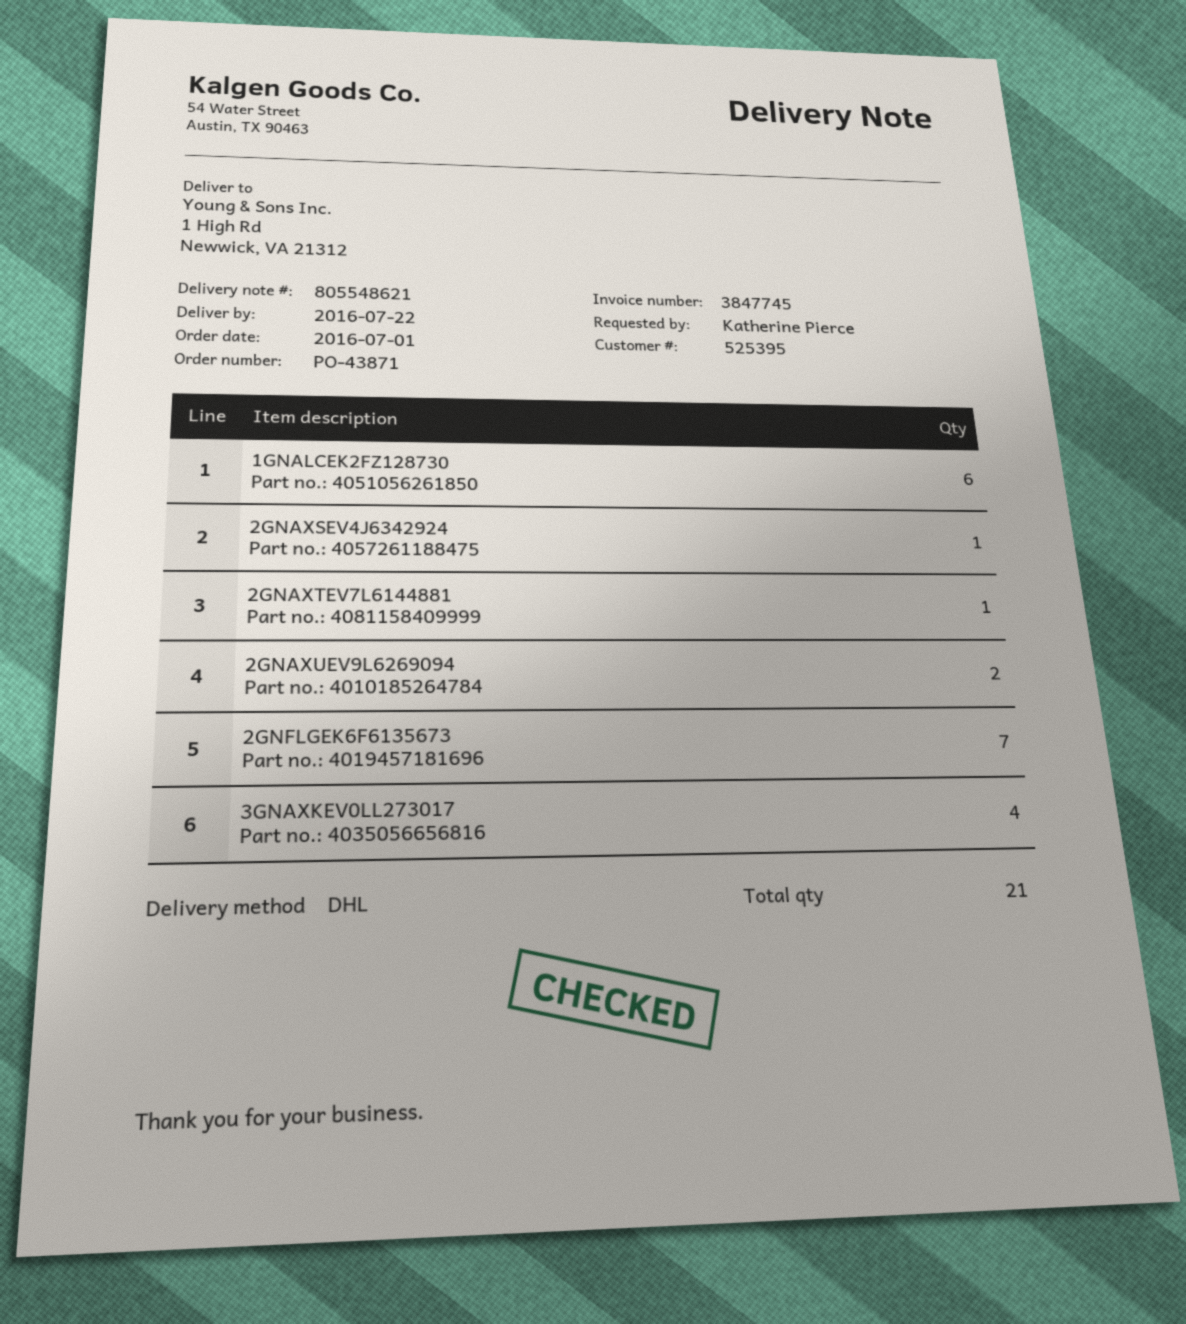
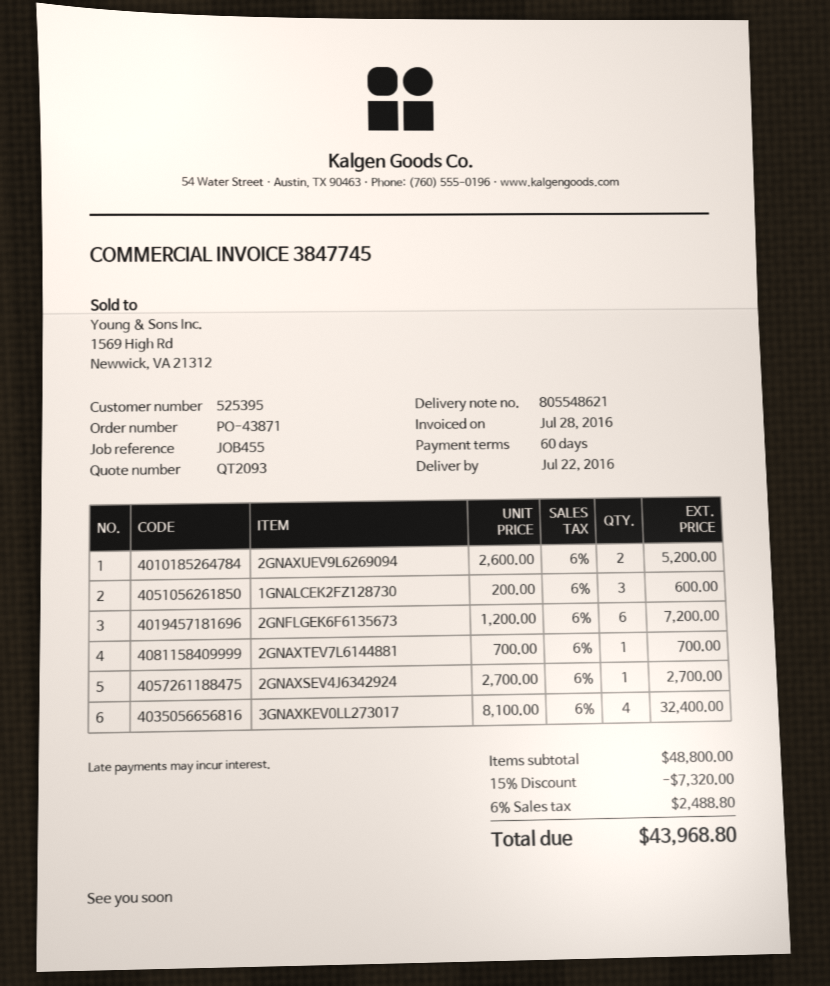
1GNALCEK2FZ128730: 6 -> 3
2GNFLGEK6F6135673: 7 -> 6

